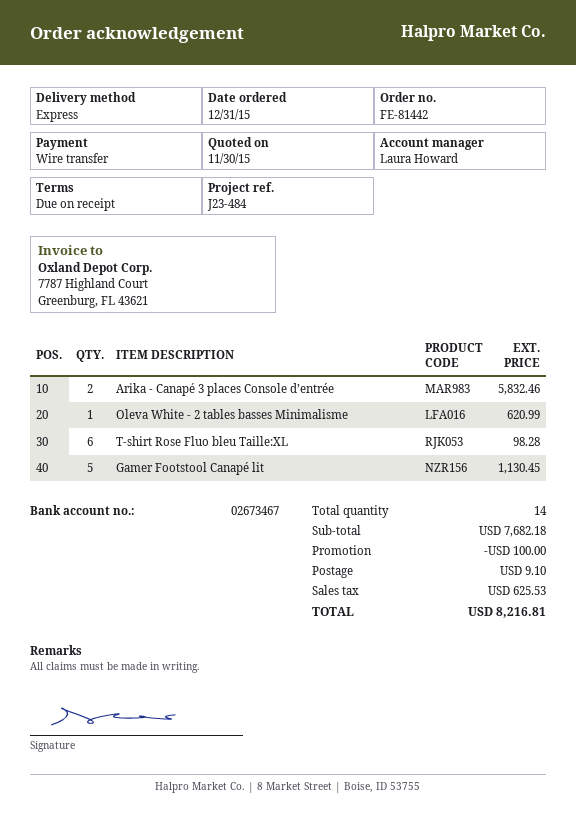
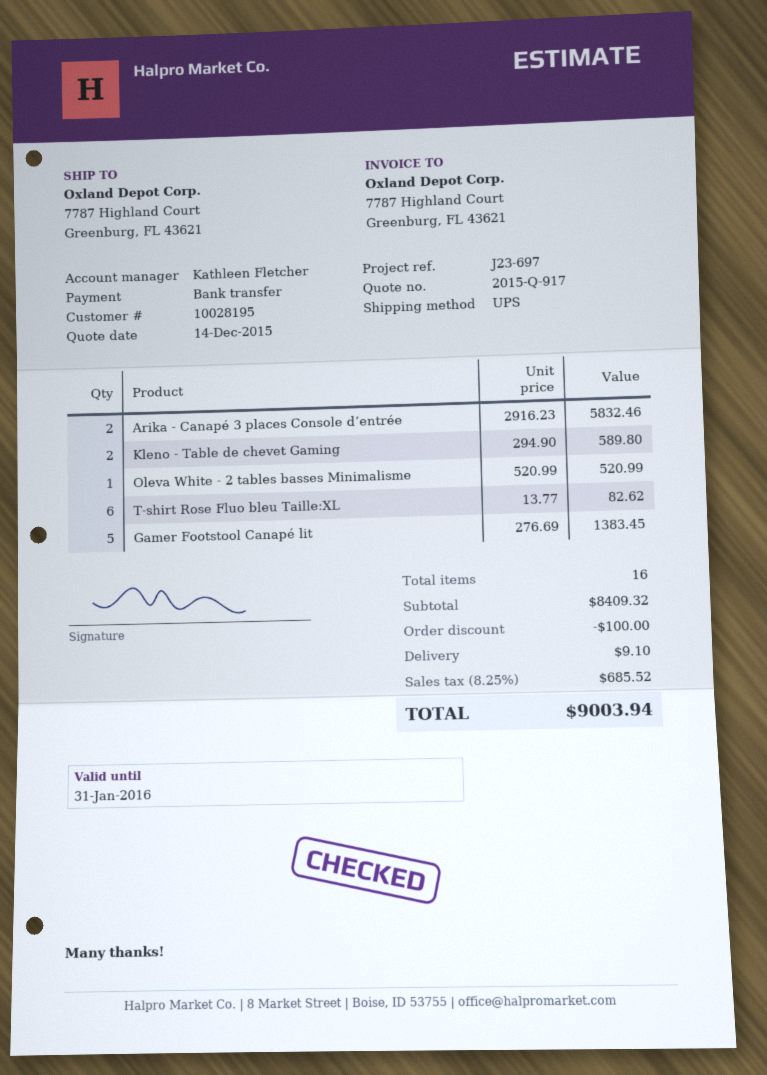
quote date: 2015-11-30 -> 2015-12-14
reference: J23-484 -> J23-697
sales rep: Laura Howard -> Kathleen Fletcher
shipping method: express -> UPS
Oleva White - 2 tables basses Minimalisme: 1 for 620.99 -> 1 for 520.99
T-shirt Rose Fluo bleu Taille:XL: 6 for 98.28 -> 6 for 82.62
Gamer Footstool Canapé lit: 5 for 1130.45 -> 5 for 1383.45
Kleno - Table de chevet Gaming: none -> 2 for 589.80
total quantity: 14 -> 16
subtotal: 7682.18 -> 8409.32
tax: 625.53 -> 685.52
total: 8216.81 -> 9003.94

